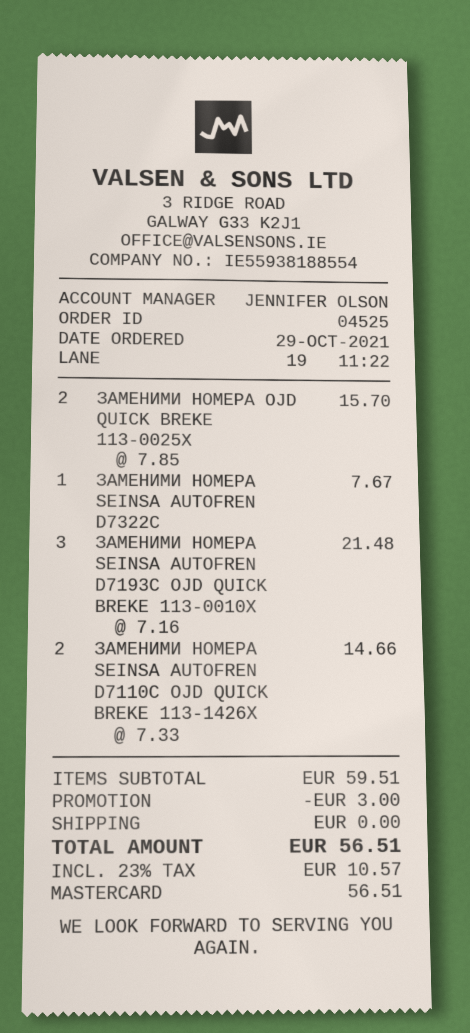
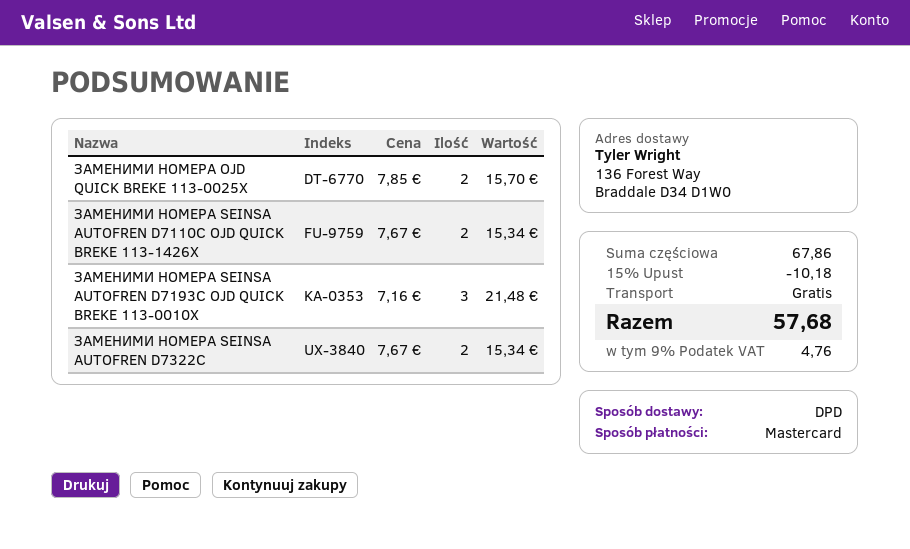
ЗАМЕНИМИ НОМЕРА SEINSA AUTOFREN D7322C: 1 x 7.67 = 7.67 -> 2 x 7.67 = 15.34
ЗАМЕНИМИ НОМЕРА SEINSA AUTOFREN D7110C OJD QUICK BREKE 113-1426X: 2 x 7.33 = 14.66 -> 2 x 7.67 = 15.34
subtotal: 59.51 -> 67.86
discount: 3.00 -> 10.18
tax: 23% = 10.57 -> 9% = 4.76
total: 56.51 -> 57.68

